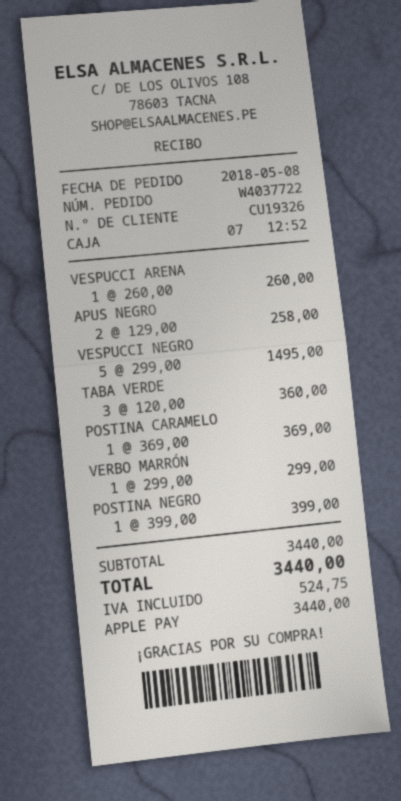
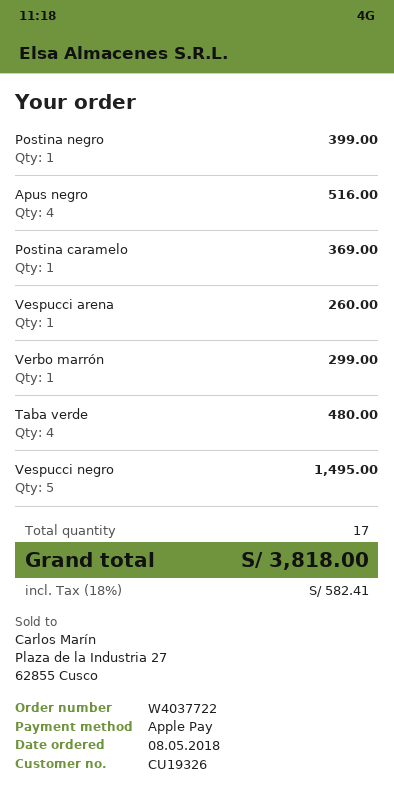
APUS NEGRO: 2 for 258.00 -> 4 for 516.00
TABA VERDE: 3 for 360.00 -> 4 for 480.00
tax: 524.75 -> 582.41
total: 3440.00 -> 3818.00

